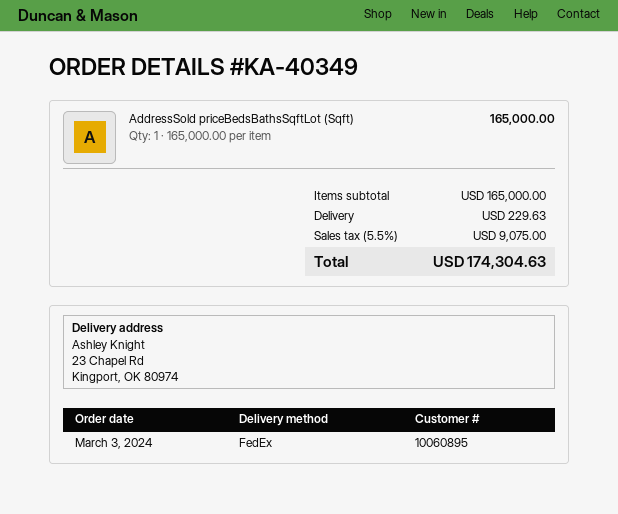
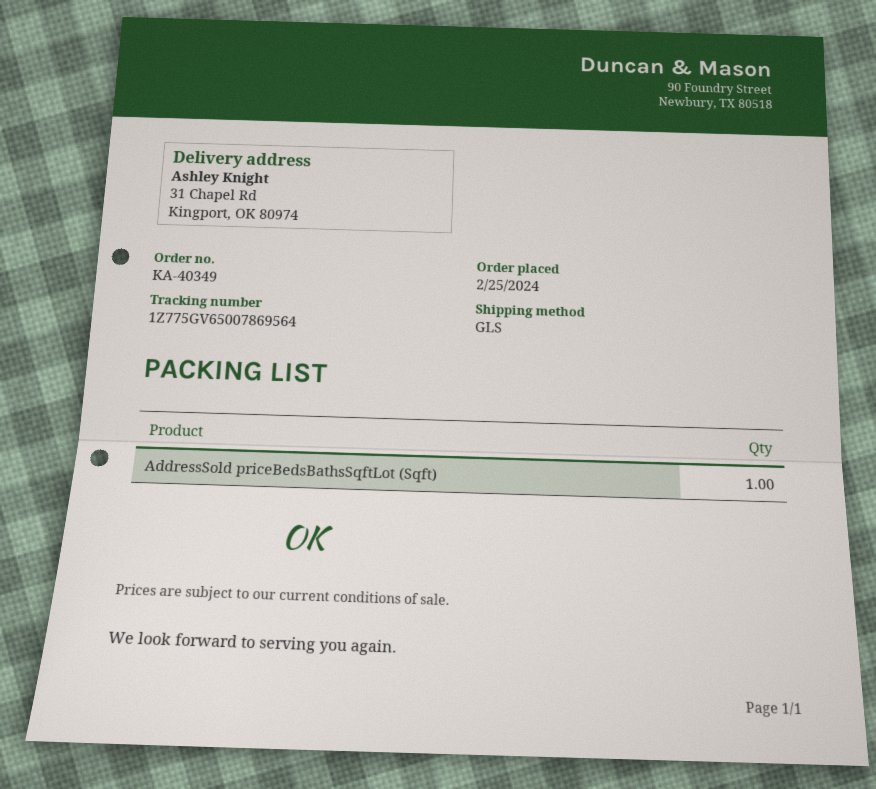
order date: 2024-03-03 -> 2024-02-25
shipping method: FedEx -> GLS
ship to: 23 Chapel Rd, Kingport, OK 80974 -> 31 Chapel Rd, Kingport, OK 80974

